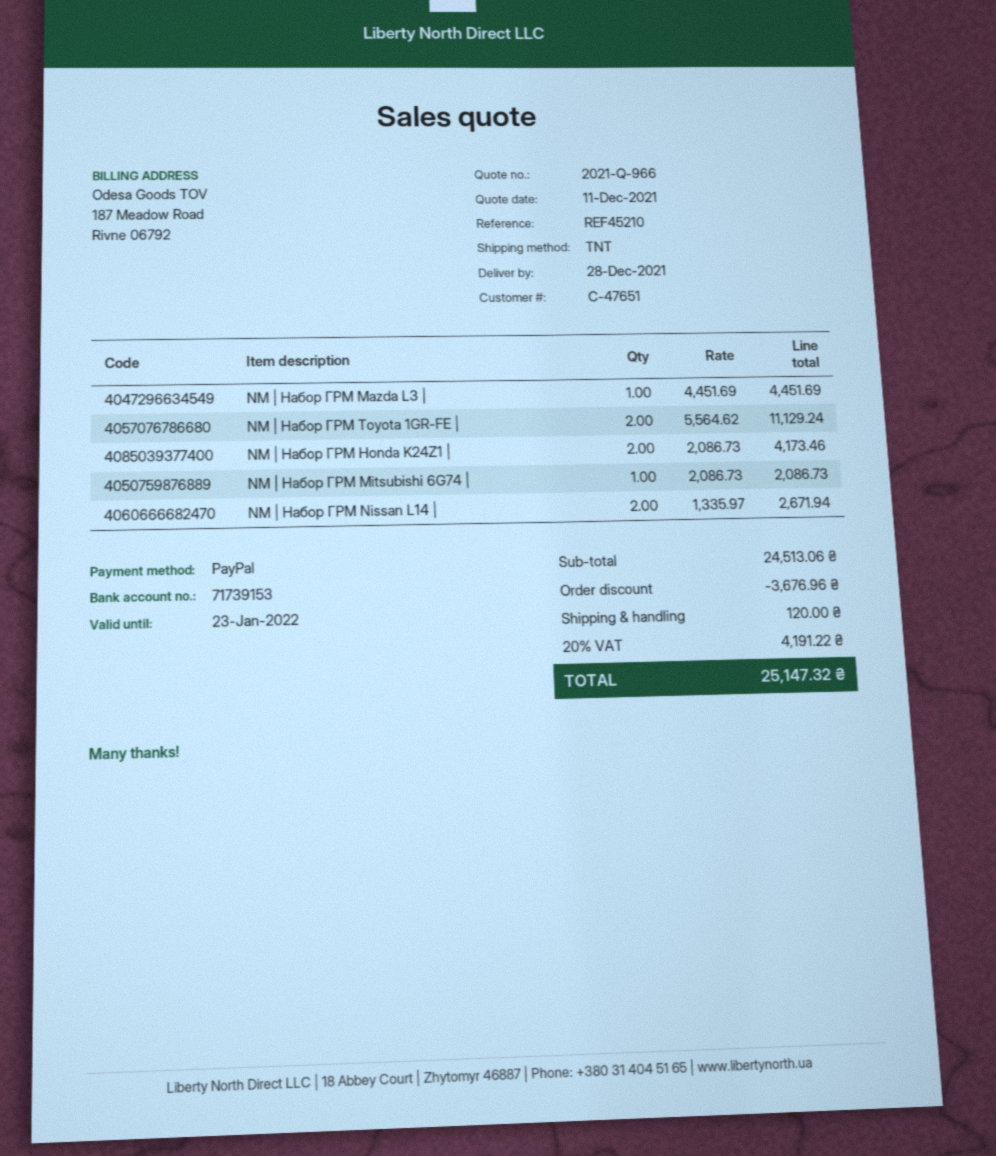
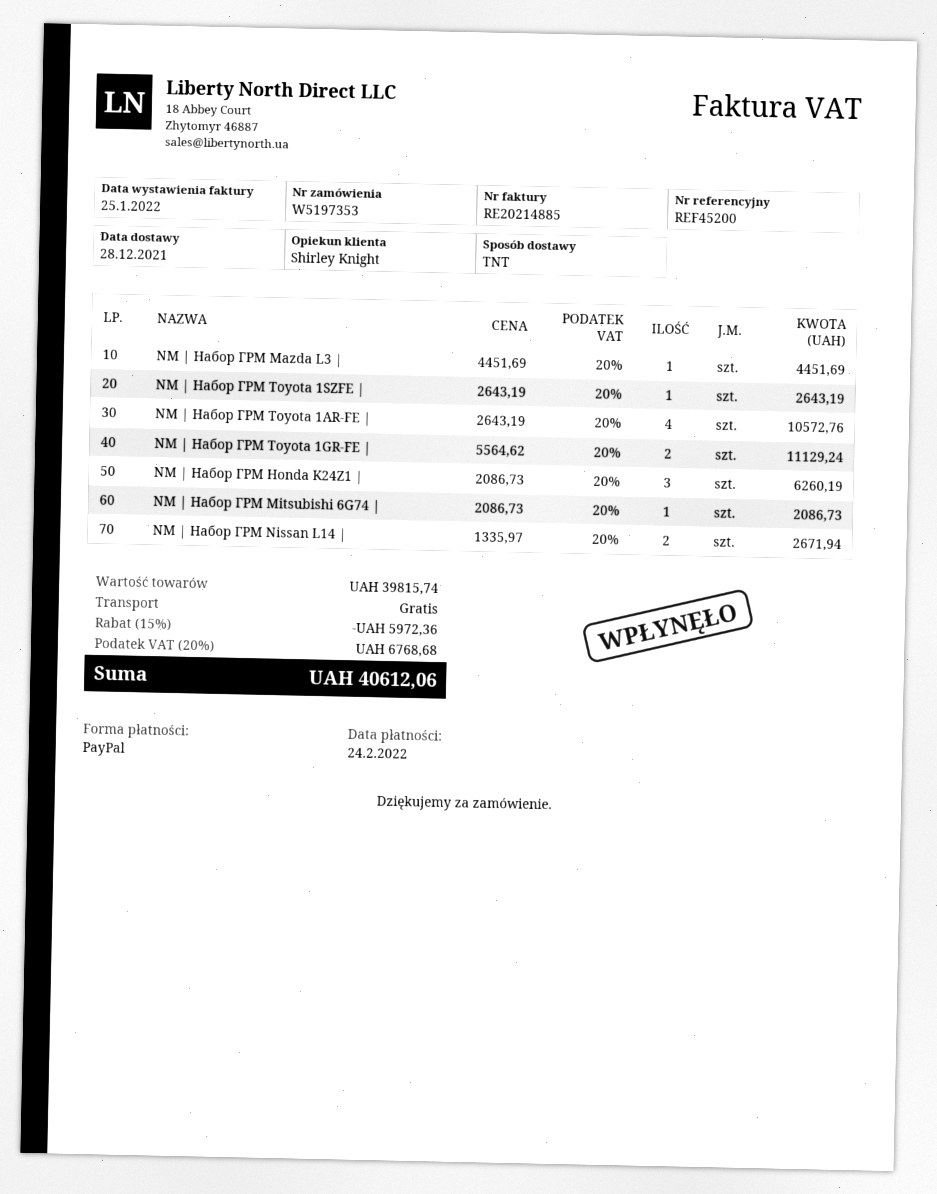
reference: REF45210 -> REF45200
NM | Набор ГРМ Honda K24Z1 |: 2 x 2086.73 = 4173.46 -> 3 x 2086.73 = 6260.19
NM | Набор ГРМ Toyota 1SZFE |: none -> 1 x 2643.19 = 2643.19
NM | Набор ГРМ Toyota 1AR-FE |: none -> 4 x 2643.19 = 10572.76
subtotal: 24513.06 -> 39815.74
discount: 3676.96 -> 5972.36
shipping: 120.00 -> 0.00
tax: 20% = 4191.22 -> 20% = 6768.68
total: 25147.32 -> 40612.06

